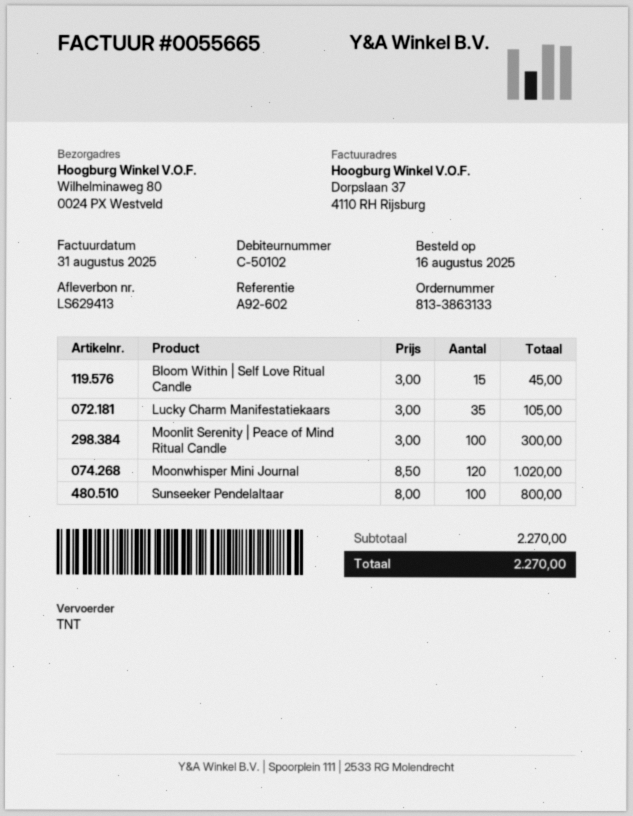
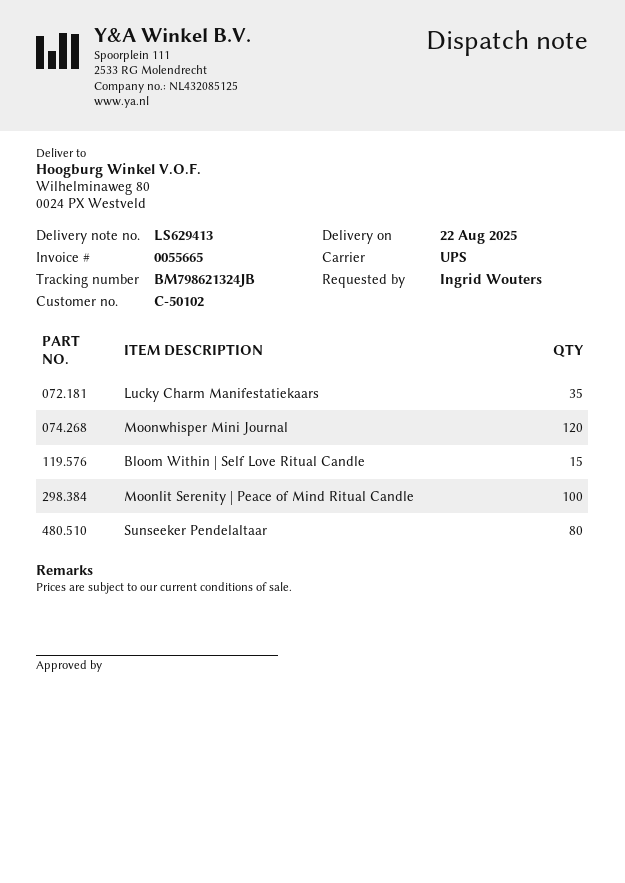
shipping method: TNT -> UPS
Sunseeker Pendelaltaar: 100 -> 80

